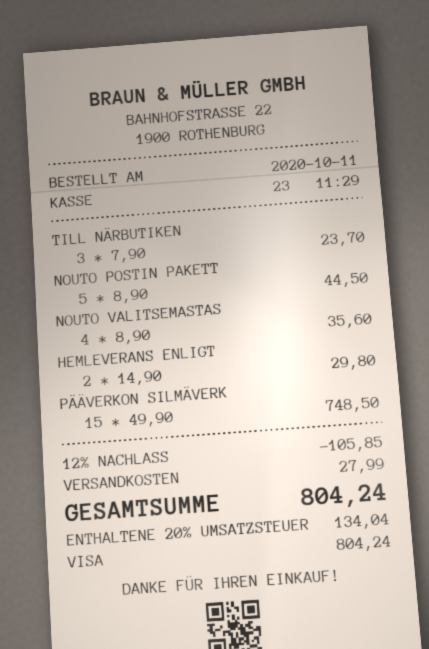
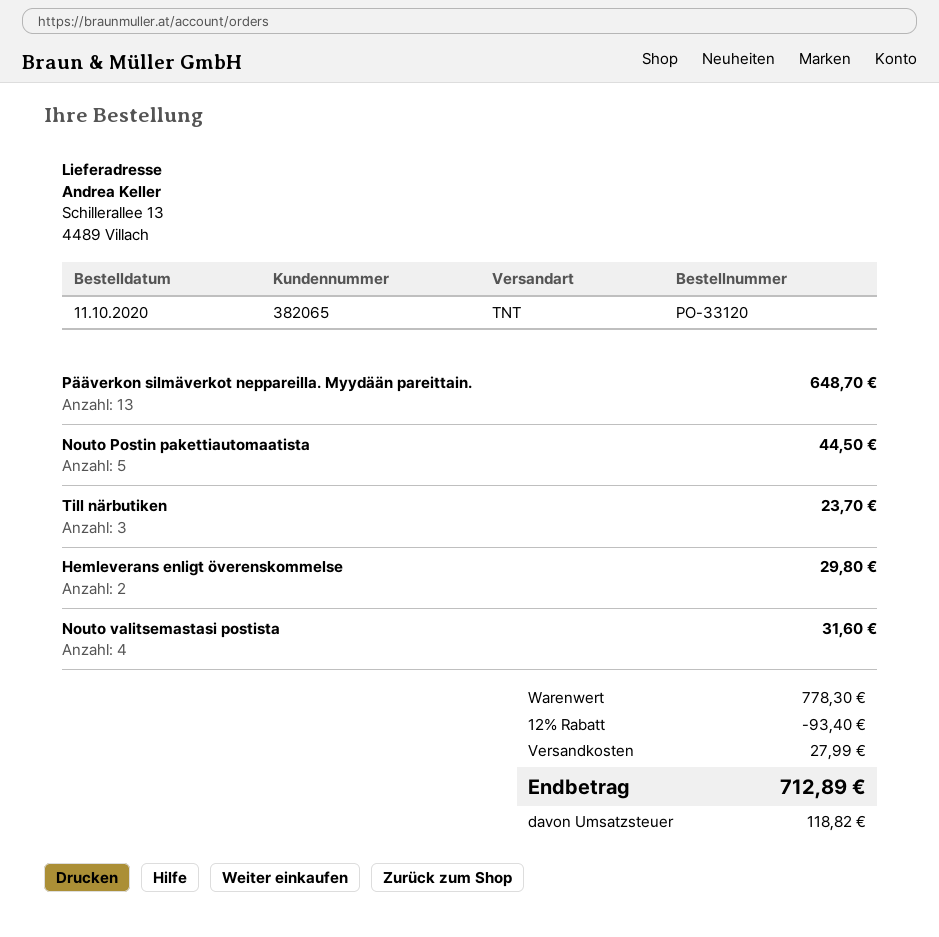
NOUTO VALITSEMASTAS: 4 for 35.60 -> 4 for 31.60
PÄÄVERKON SILMÄVERK: 15 for 748.50 -> 13 for 648.70
discount: 12% = 105.85 -> 12% = 93.40
tax: 134.04 -> 118.82
total: 804.24 -> 712.89

